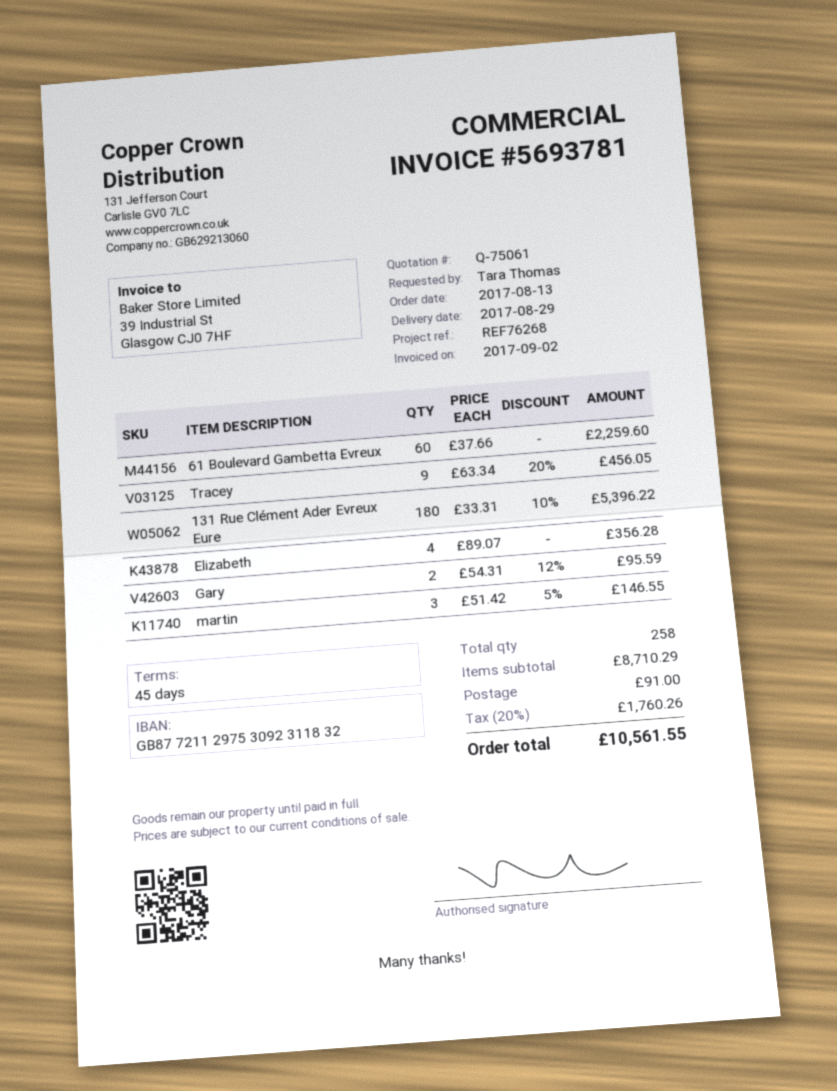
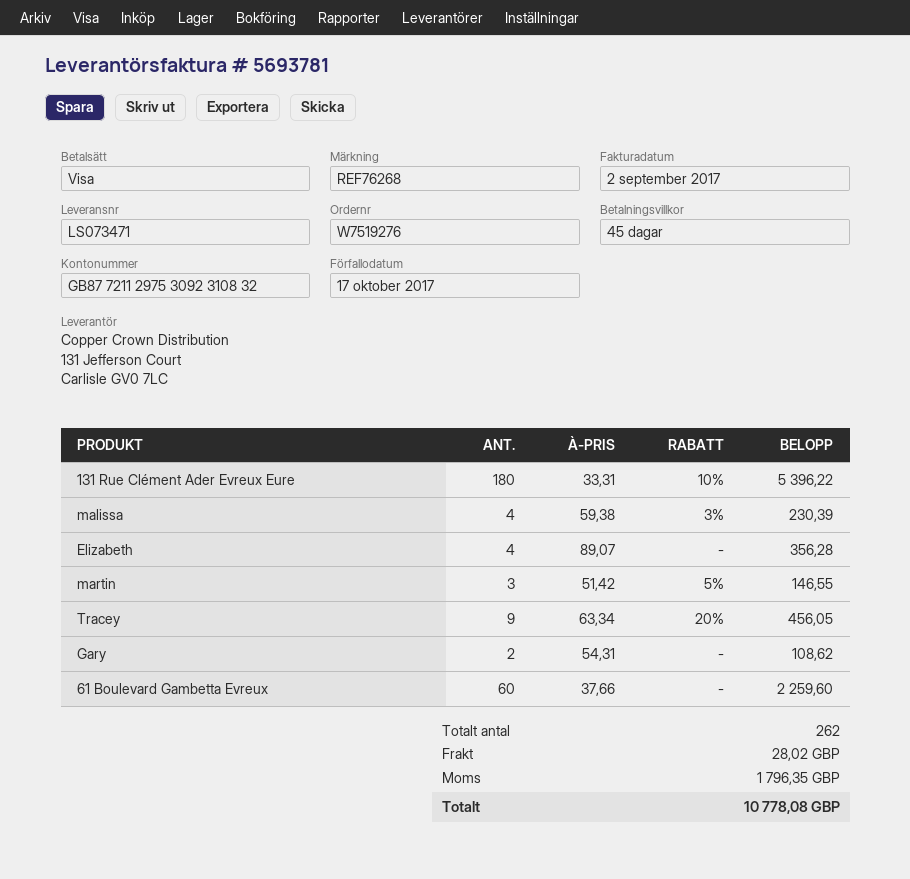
bank account: GB87721129753092311832 -> GB87721129753092310832
Gary: 2 x 54.31 - 12% = 95.59 -> 2 x 54.31 = 108.62
malissa: none -> 4 x 59.38 - 3% = 230.39
total quantity: 258 -> 262
shipping: 91.00 -> 28.02
tax: 1760.26 -> 1796.35
total: 10561.55 -> 10778.08

